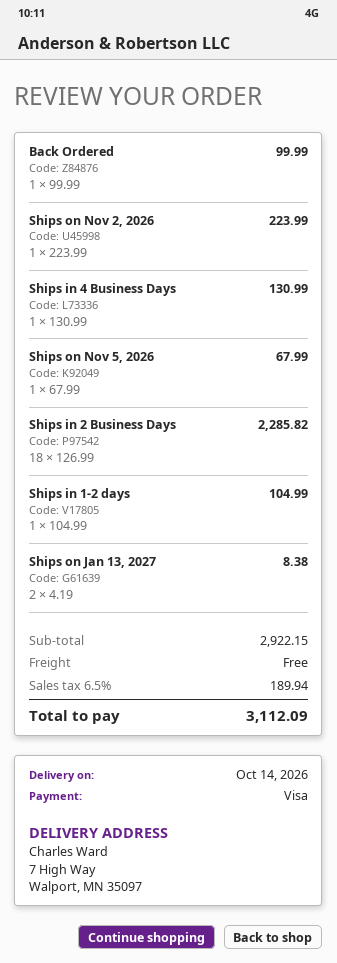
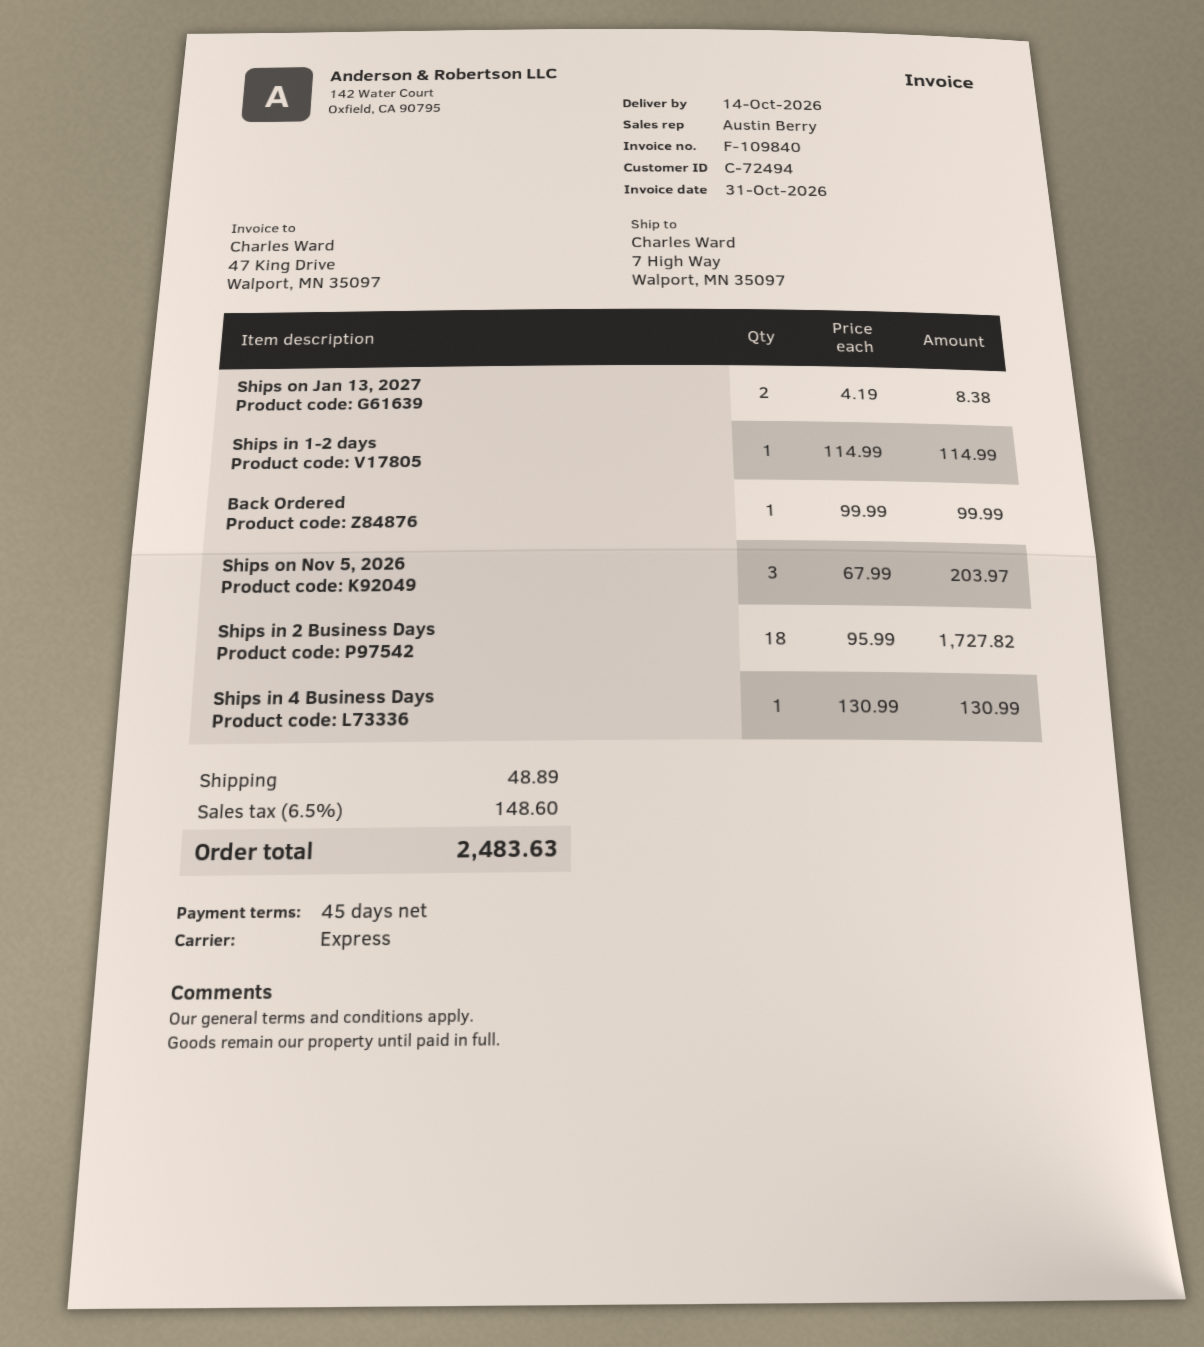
Ships on Nov 2, 2026: 1 x 223.99 = 223.99 -> none
Ships on Nov 5, 2026: 1 x 67.99 = 67.99 -> 3 x 67.99 = 203.97
Ships in 2 Business Days: 18 x 126.99 = 2285.82 -> 18 x 95.99 = 1727.82
Ships in 1-2 days: 1 x 104.99 = 104.99 -> 1 x 114.99 = 114.99
shipping: 0.00 -> 48.89
tax: 6.5% = 189.94 -> 6.5% = 148.60
total: 3112.09 -> 2483.63

